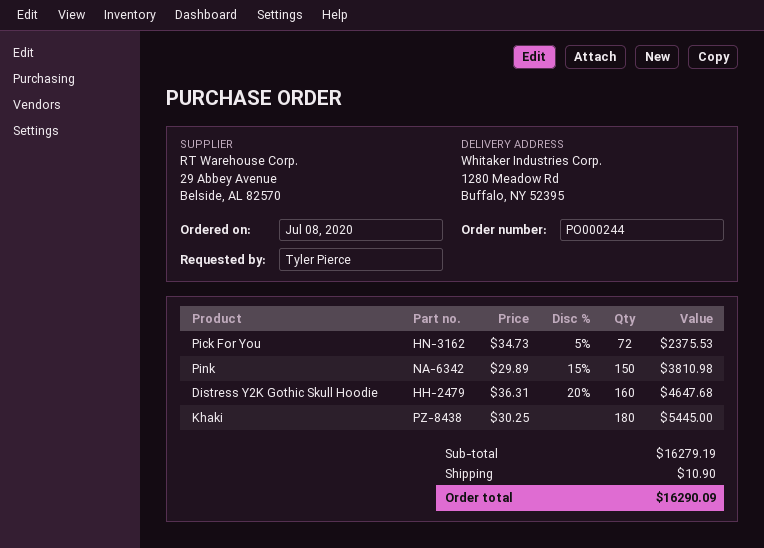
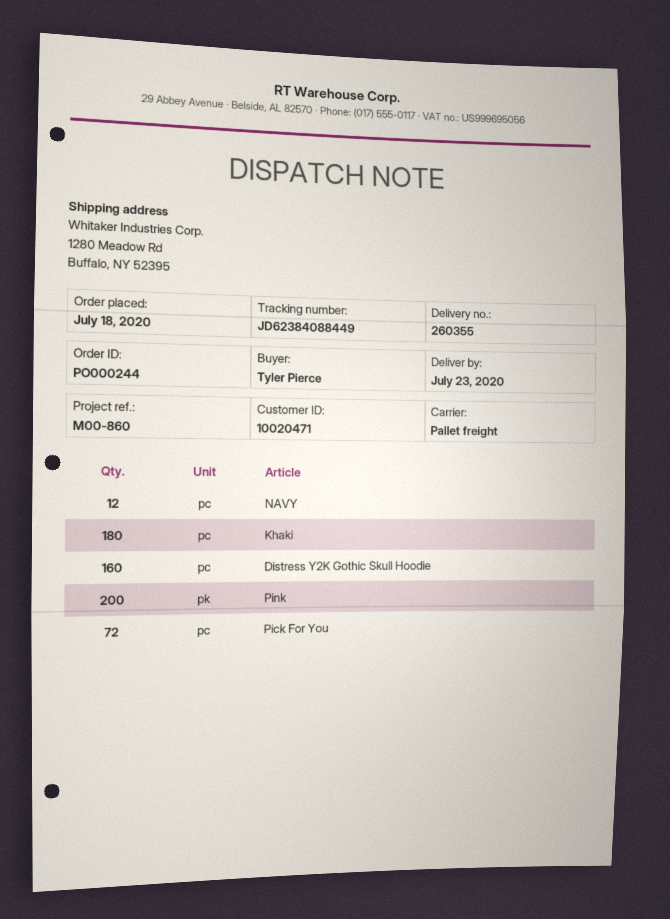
order date: 2020-07-08 -> 2020-07-18
Pink: 150 -> 200
NAVY: none -> 12

